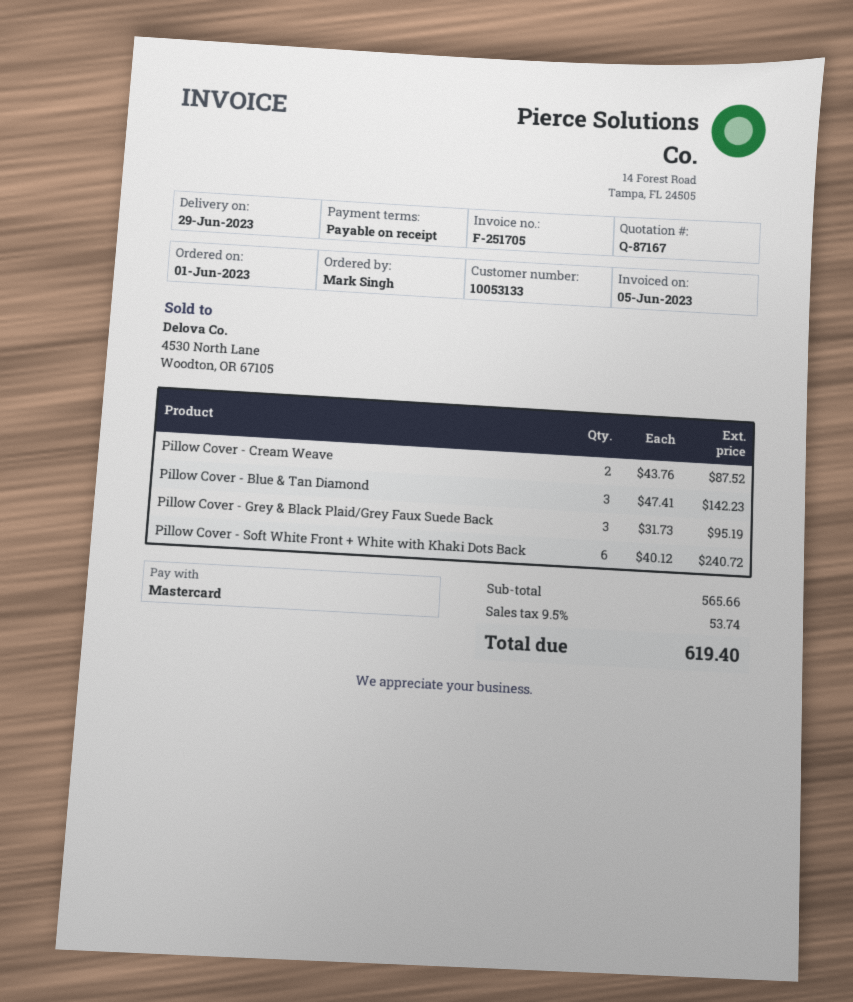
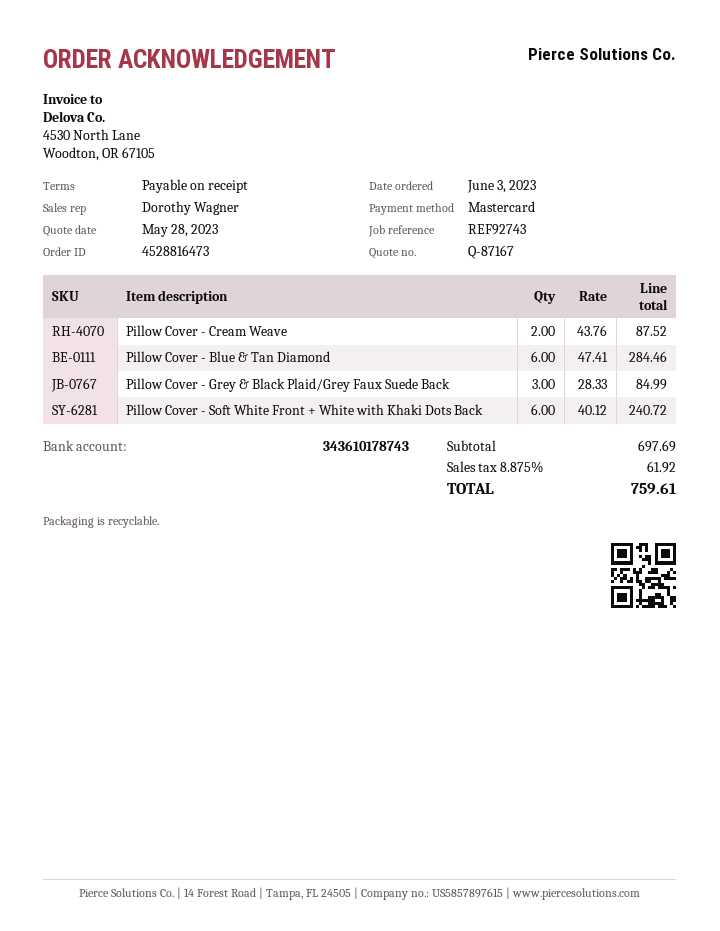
order date: 2023-06-01 -> 2023-06-03
Pillow Cover - Blue & Tan Diamond: 3 x 47.41 = 142.23 -> 6 x 47.41 = 284.46
Pillow Cover - Grey & Black Plaid/Grey Faux Suede Back: 3 x 31.73 = 95.19 -> 3 x 28.33 = 84.99
subtotal: 565.66 -> 697.69
tax: 9.5% = 53.74 -> 8.875% = 61.92
total: 619.40 -> 759.61

